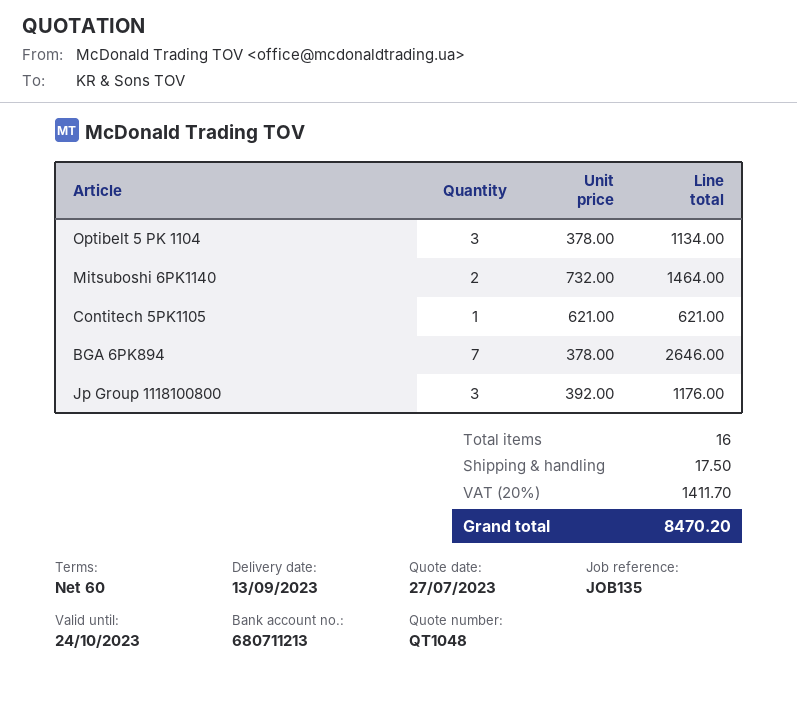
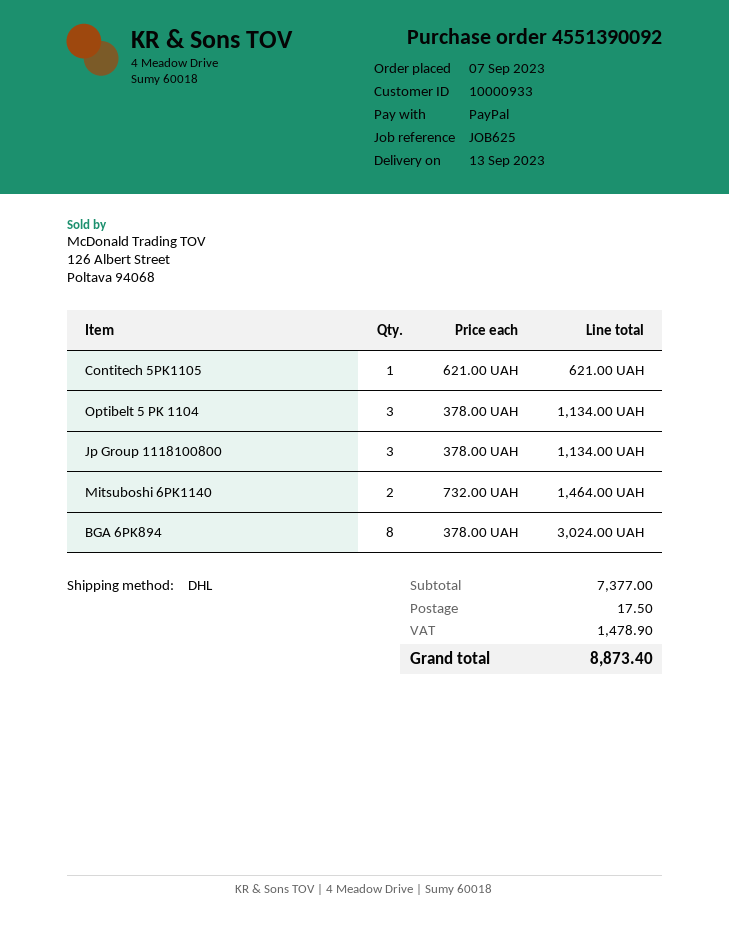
reference: JOB135 -> JOB625
BGA 6PK894: 7 x 378.00 = 2646.00 -> 8 x 378.00 = 3024.00
Jp Group 1118100800: 3 x 392.00 = 1176.00 -> 3 x 378.00 = 1134.00
tax: 1411.70 -> 1478.90
total: 8470.20 -> 8873.40

